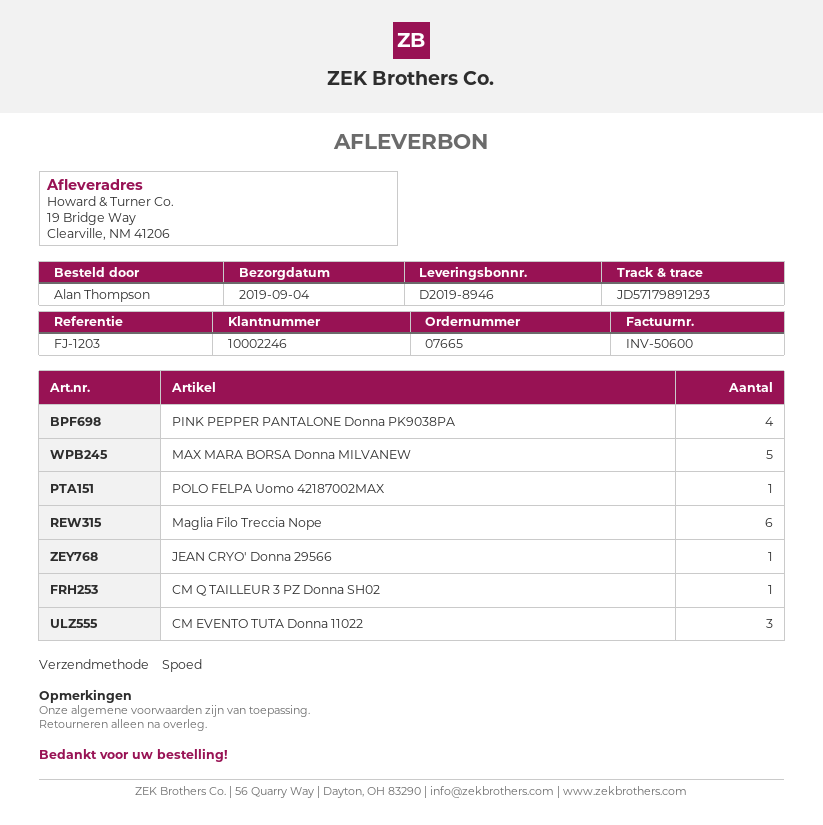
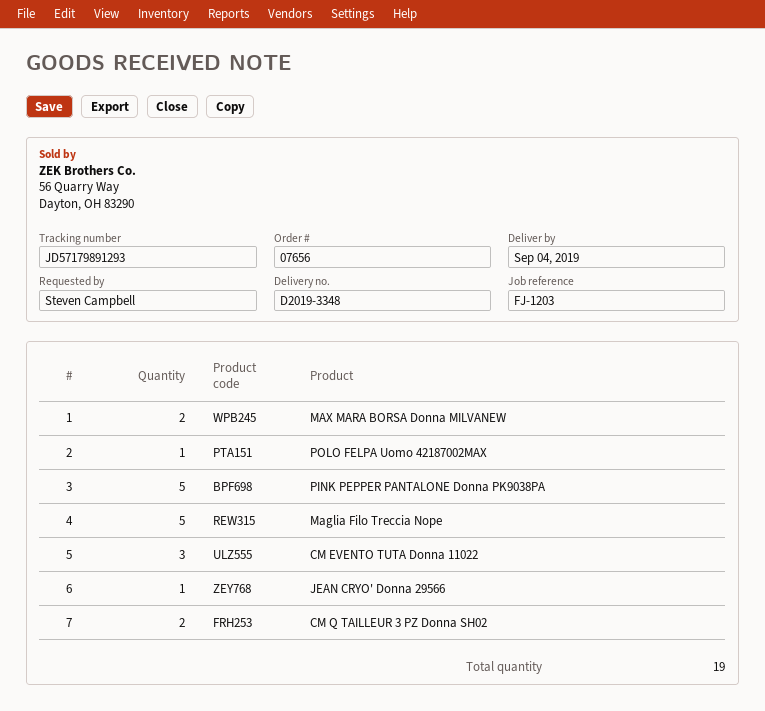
order number: 07665 -> 07656
delivery note number: D2019-8946 -> D2019-3348
ordered by: Alan Thompson -> Steven Campbell
PINK PEPPER PANTALONE Donna PK9038PA: 4 -> 5
MAX MARA BORSA Donna MILVANEW: 5 -> 2
Maglia Filo Treccia Nope: 6 -> 5
CM Q TAILLEUR 3 PZ Donna SH02: 1 -> 2

